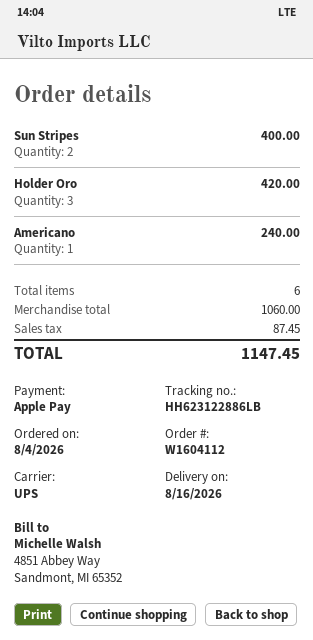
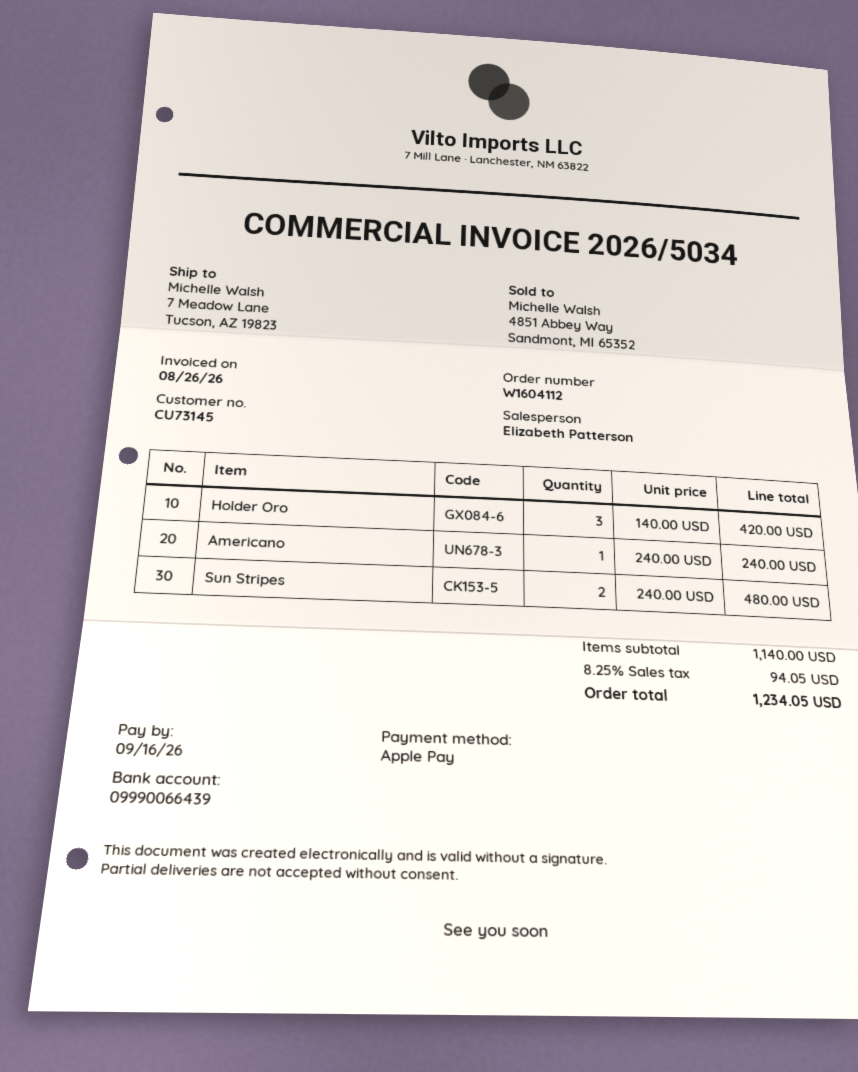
Sun Stripes: 2 for 400.00 -> 2 for 480.00
subtotal: 1060.00 -> 1140.00
tax: 87.45 -> 94.05
total: 1147.45 -> 1234.05

